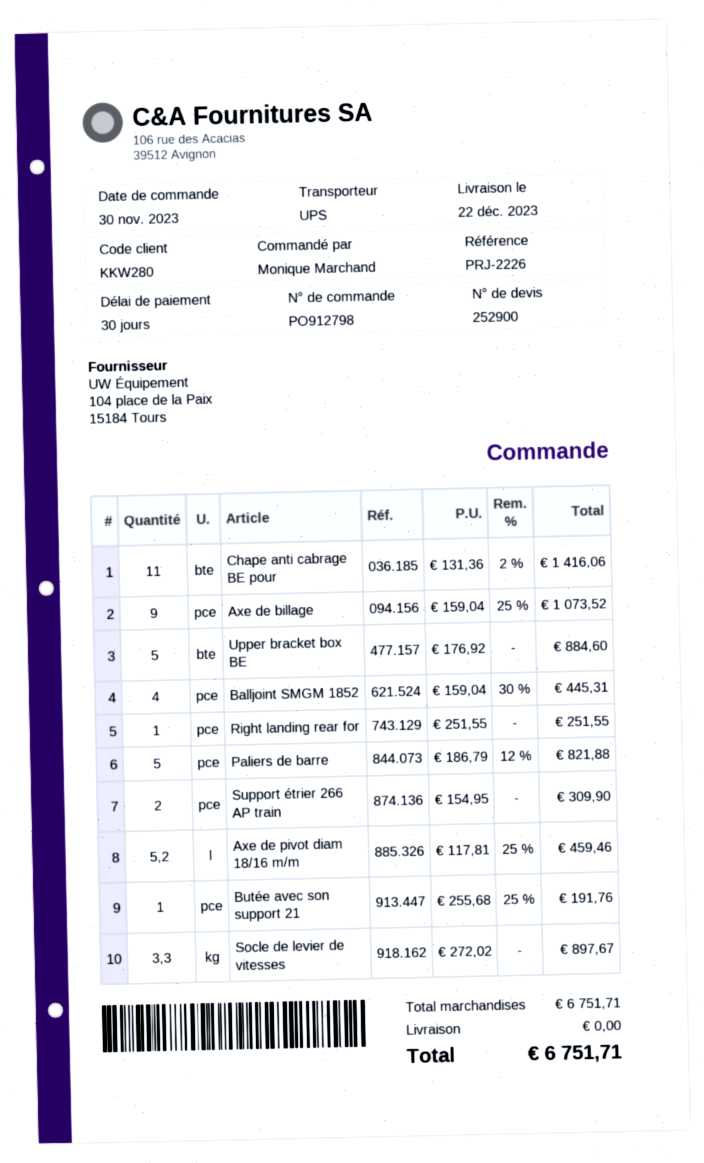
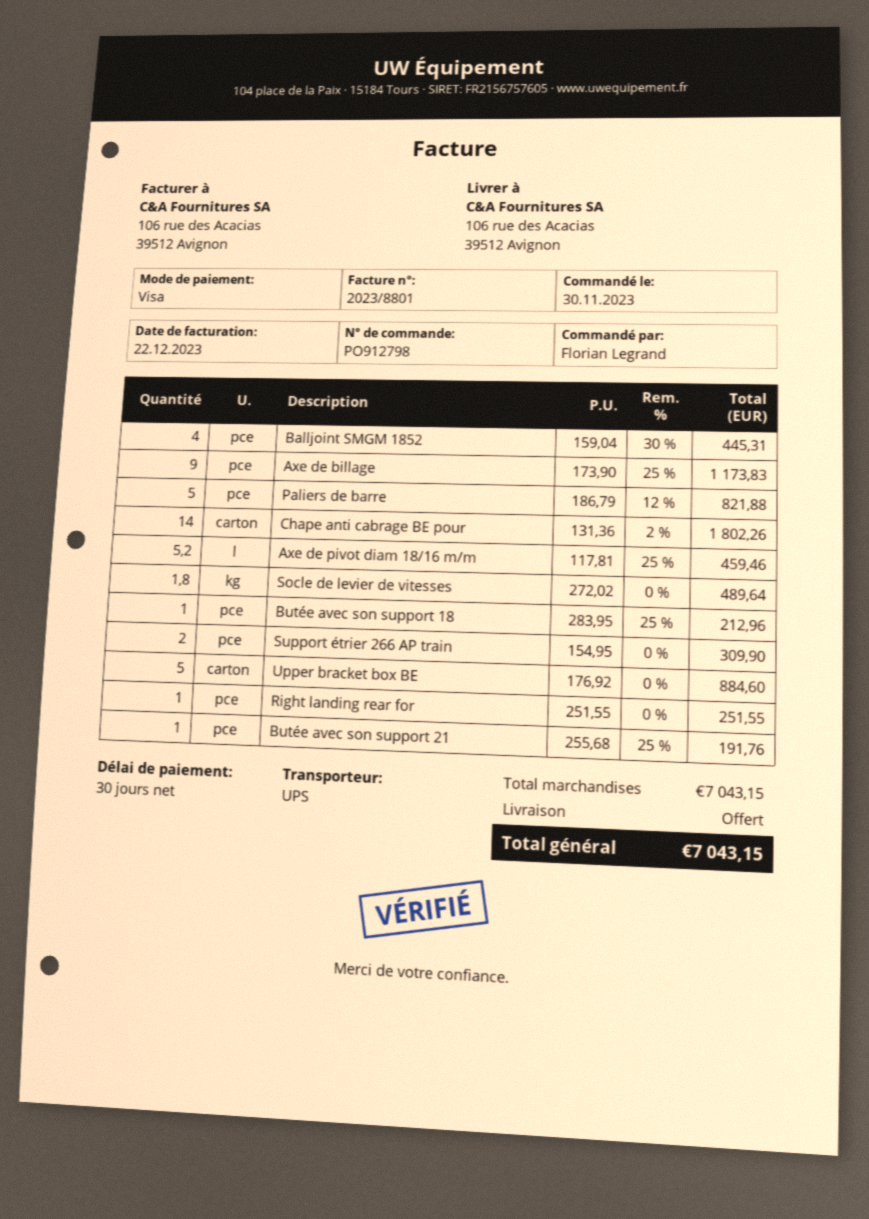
ordered by: Monique Marchand -> Florian Legrand
Chape anti cabrage BE pour: 11 x 131.36 - 2% = 1416.06 -> 14 x 131.36 - 2% = 1802.26
Axe de billage: 9 x 159.04 - 25% = 1073.52 -> 9 x 173.90 - 25% = 1173.83
Socle de levier de vitesses: 3.3 x 272.02 = 897.67 -> 1.8 x 272.02 = 489.64
Butée avec son support 18: none -> 1 x 283.95 - 25% = 212.96
subtotal: 6751.71 -> 7043.15
total: 6751.71 -> 7043.15

